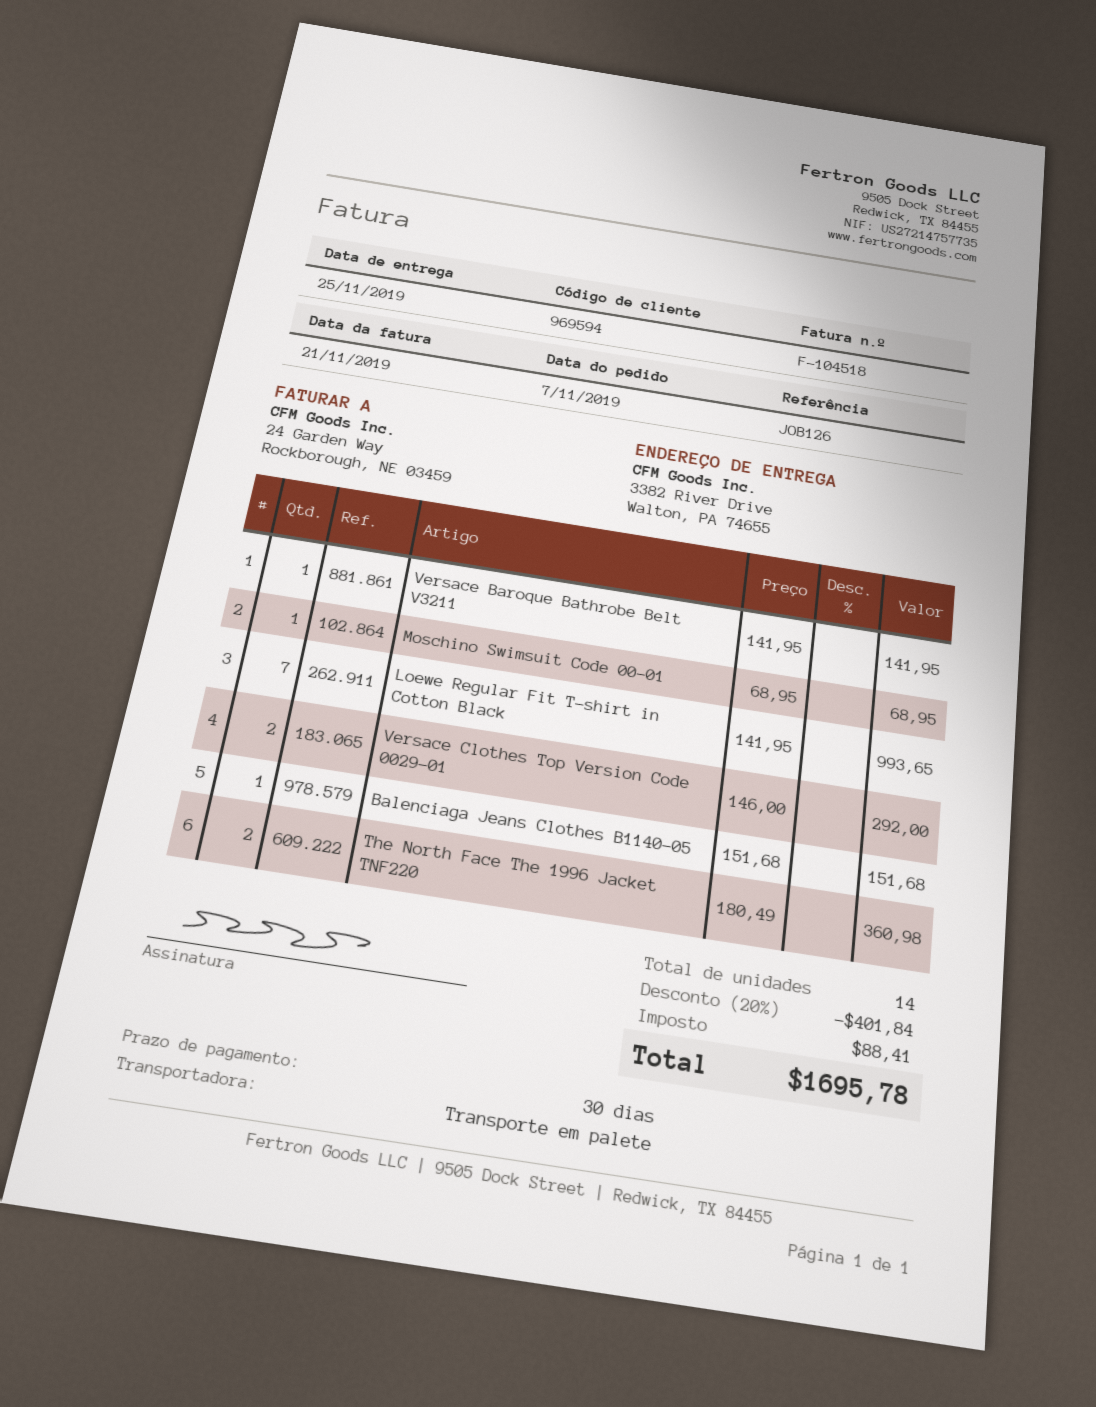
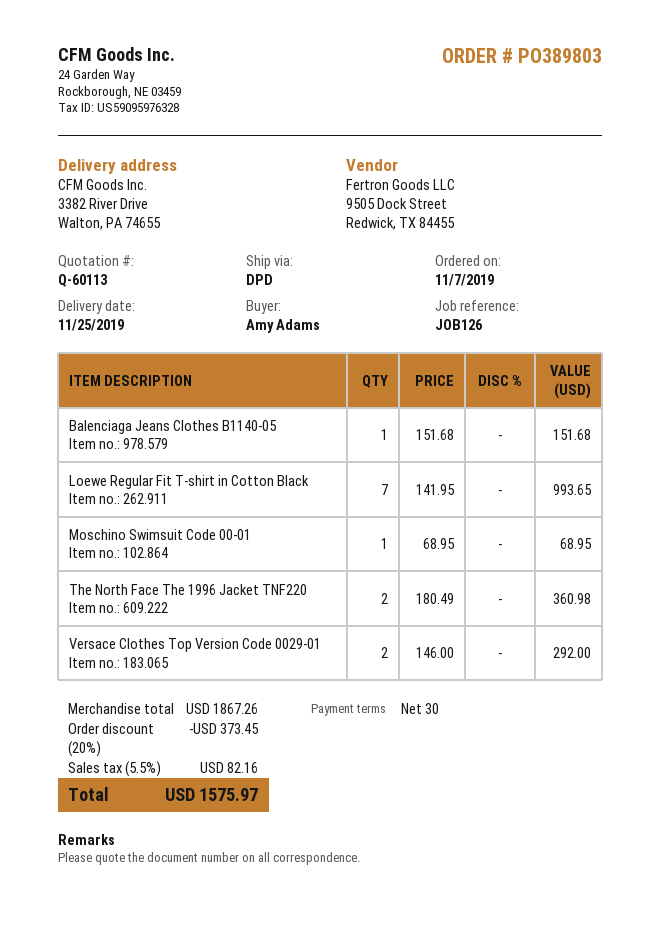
shipping method: pallet freight -> DPD
Versace Baroque Bathrobe Belt V3211: 1 x 141.95 = 141.95 -> none
discount: 20% = 401.84 -> 20% = 373.45
tax: 88.41 -> 82.16
total: 1695.78 -> 1575.97

